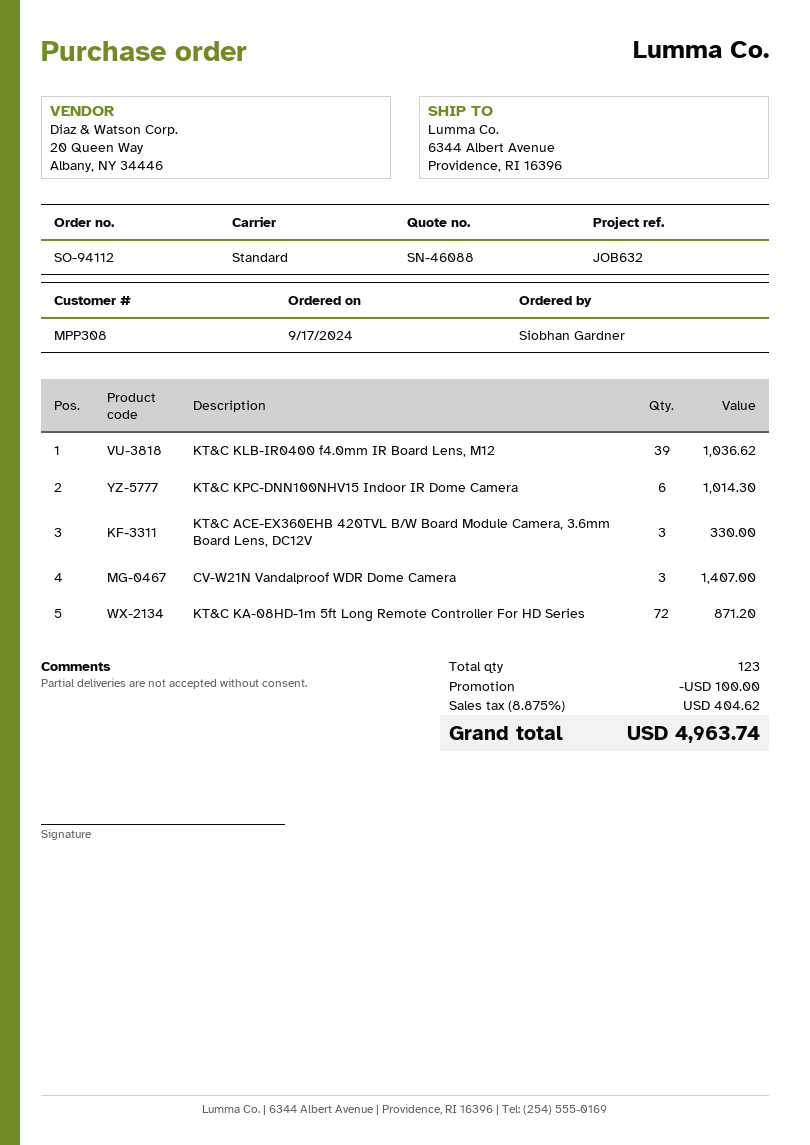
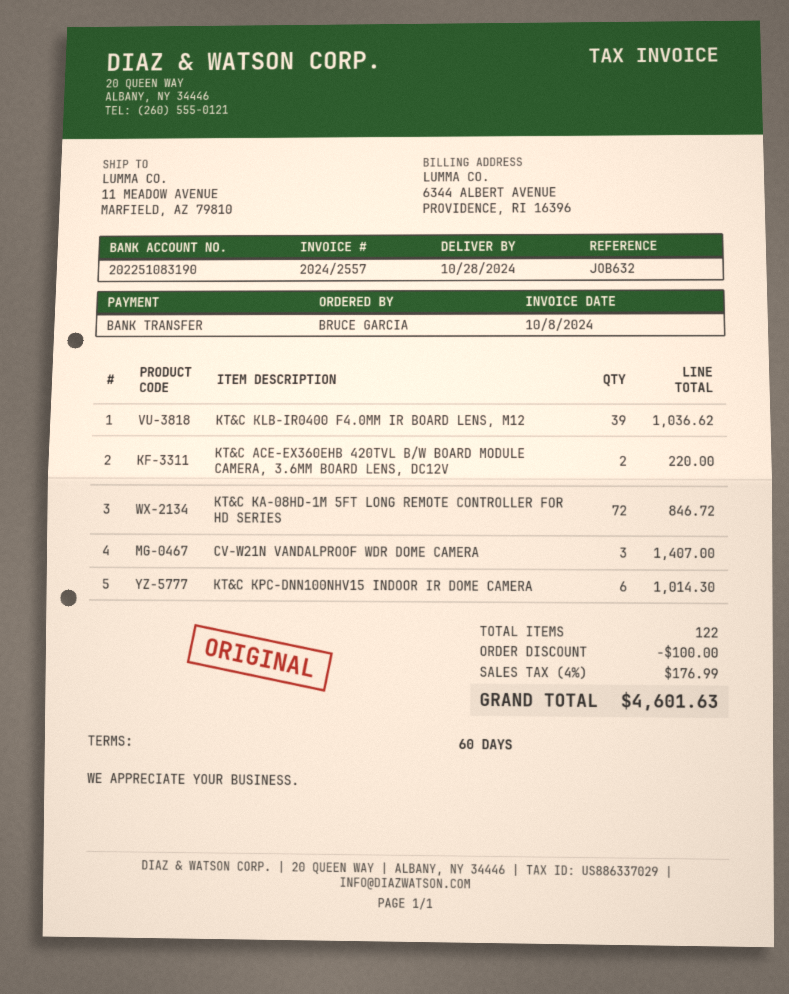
ordered by: Siobhan Gardner -> BRUCE GARCIA
ship to: 6344 Albert Avenue, Providence, RI 16396 -> 11 MEADOW AVENUE, MARFIELD, AZ 79810
KT&C ACE-EX360EHB 420TVL B/W Board Module Camera, 3.6mm Board Lens, DC12V: 3 for 330.00 -> 2 for 220.00
KT&C KA-08HD-1m 5ft Long Remote Controller For HD Series: 72 for 871.20 -> 72 for 846.72
total quantity: 123 -> 122
tax: 8.875% = 404.62 -> 4% = 176.99
total: 4963.74 -> 4601.63

